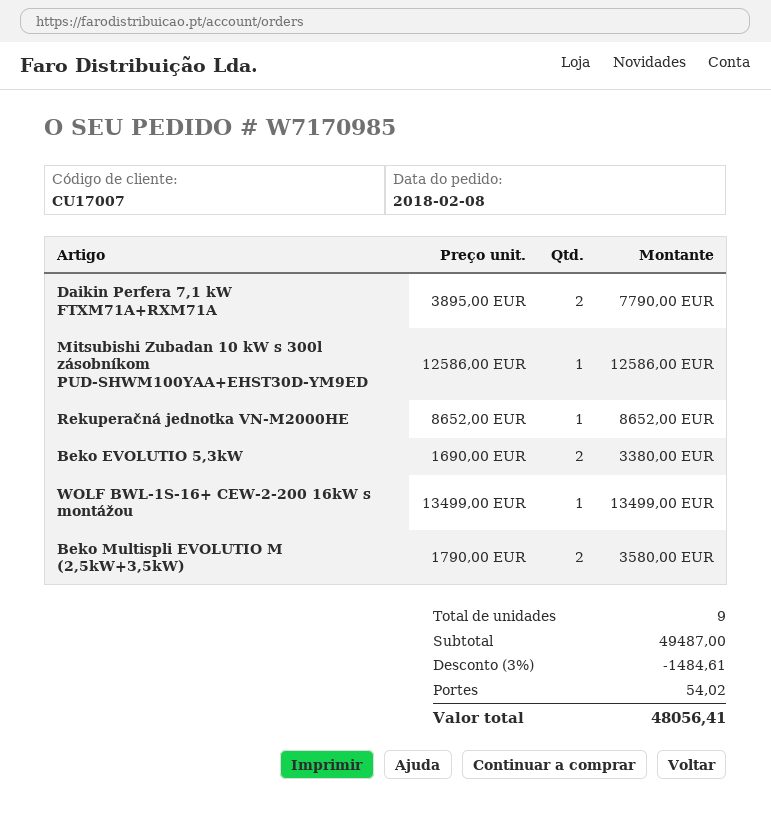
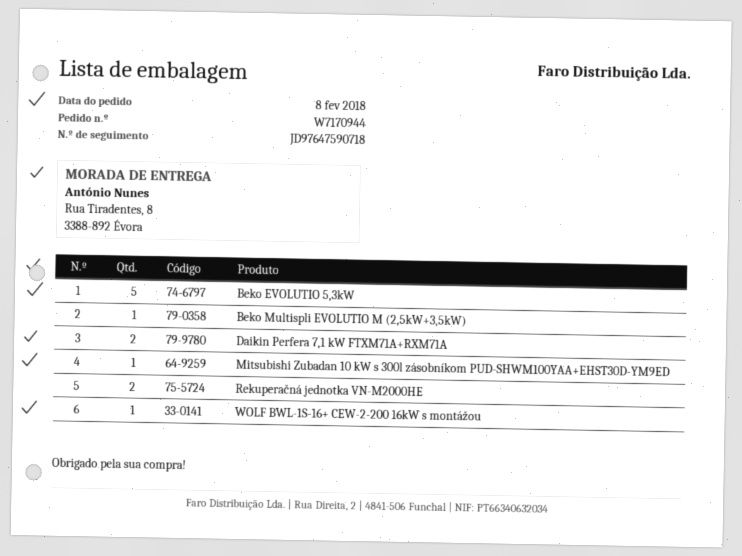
order number: W7170985 -> W7170944
Rekuperačná jednotka VN-M2000HE: 1 -> 2
Beko EVOLUTIO 5,3kW: 2 -> 5
Beko Multispli EVOLUTIO M (2,5kW+3,5kW): 2 -> 1

